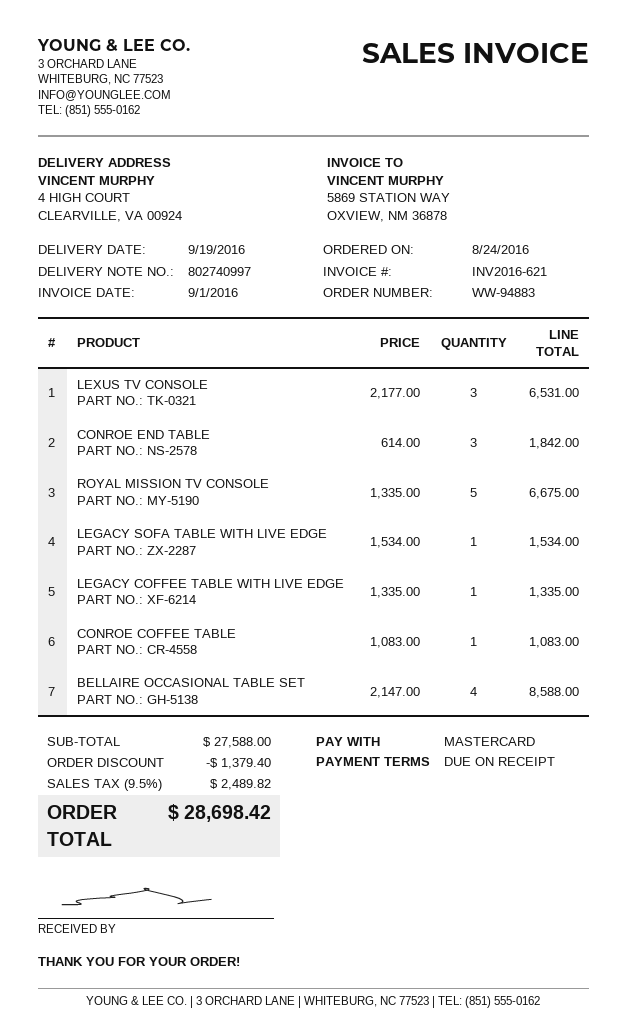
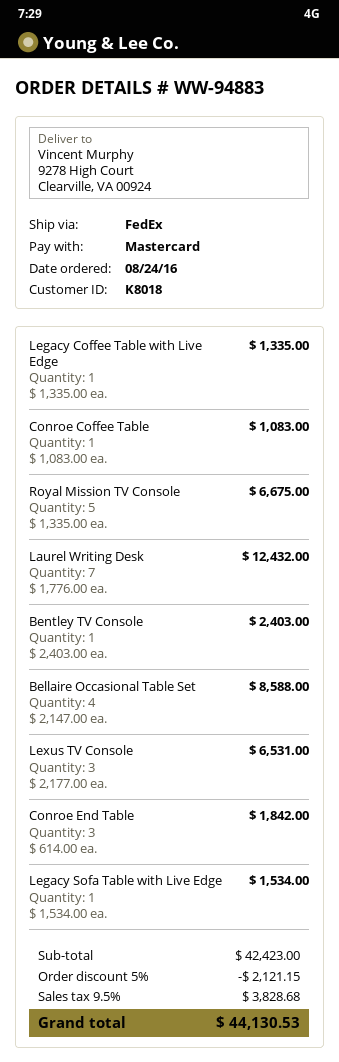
ship to: 4 HIGH COURT, CLEARVILLE, VA 00924 -> 9278 High Court, Clearville, VA 00924
Laurel Writing Desk: none -> 7 x 1776.00 = 12432.00
Bentley TV Console: none -> 1 x 2403.00 = 2403.00
subtotal: 27588.00 -> 42423.00
discount: 1379.40 -> 2121.15
tax: 9.5% = 2489.82 -> 9.5% = 3828.68
total: 28698.42 -> 44130.53

